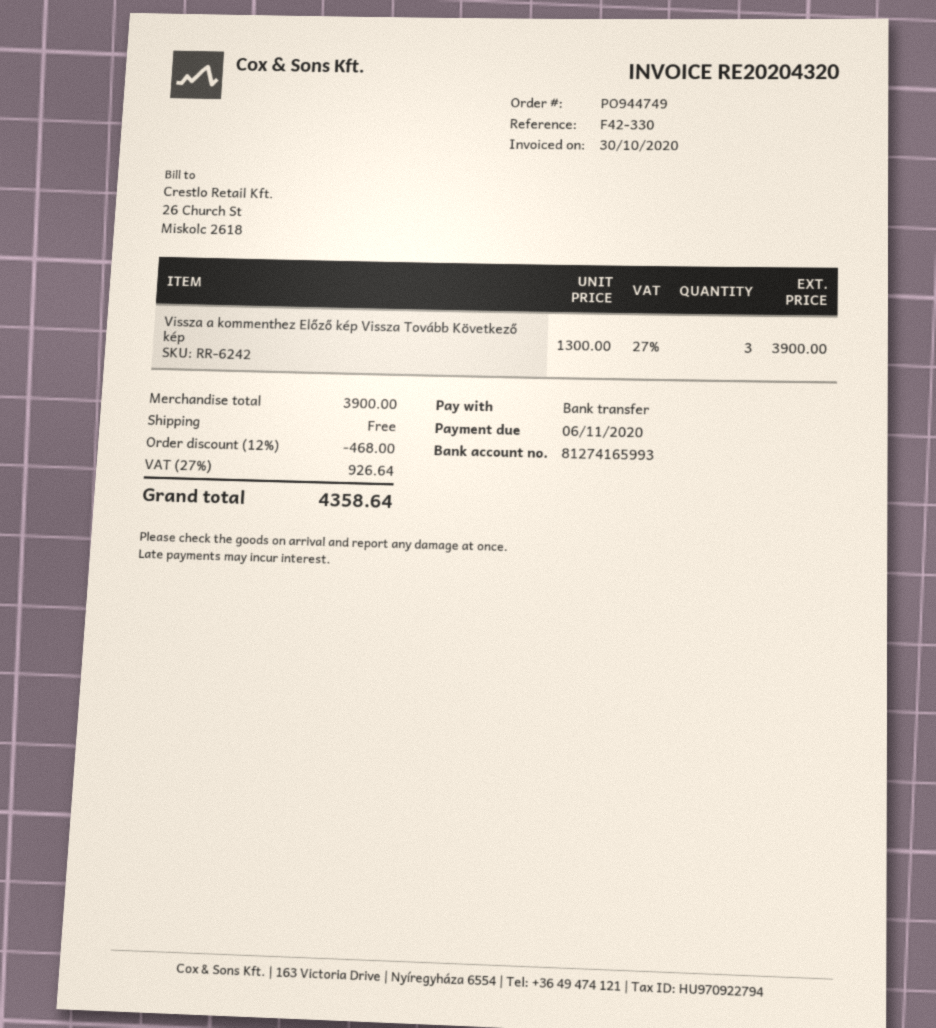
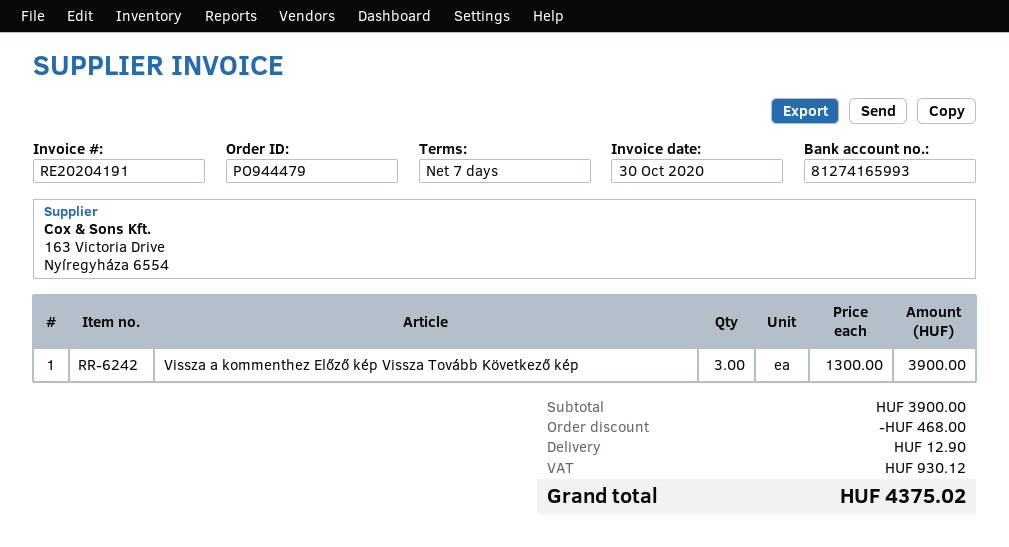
order number: PO944749 -> PO944479
invoice number: RE20204320 -> RE20204191
shipping: 0.00 -> 12.90
tax: 926.64 -> 930.12
total: 4358.64 -> 4375.02

